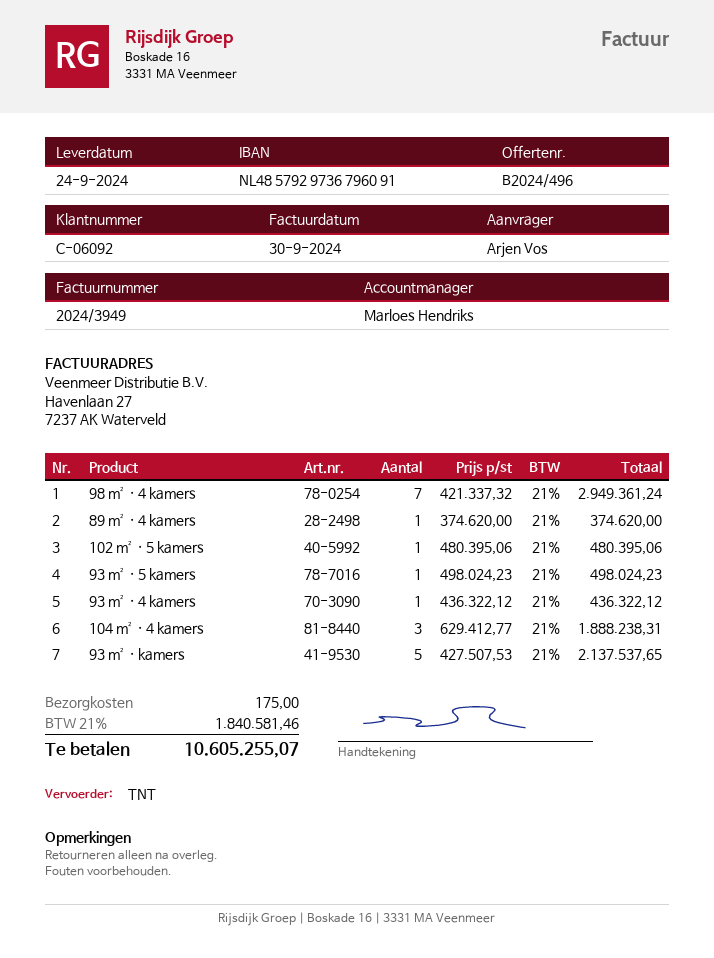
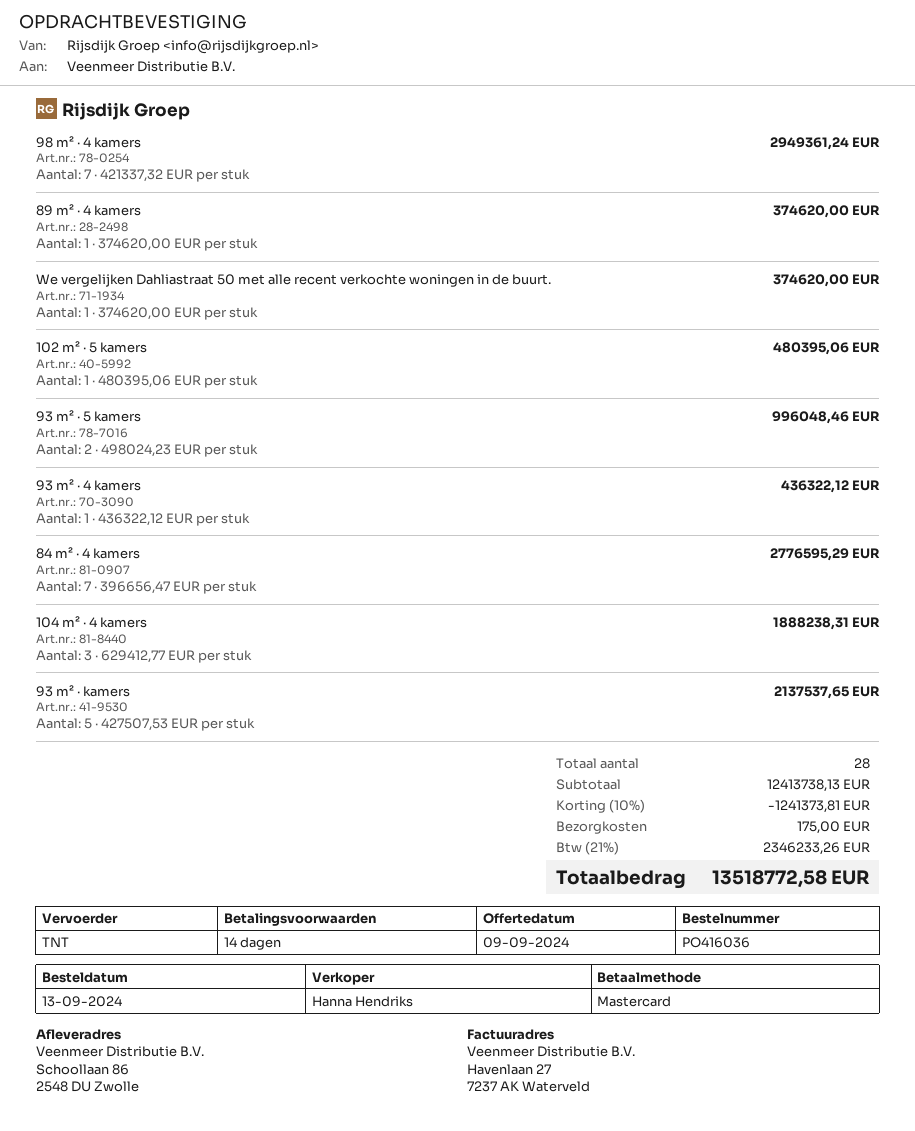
sales rep: Marloes Hendriks -> Hanna Hendriks
93 m² · 5 kamers: 1 x 498024.23 = 498024.23 -> 2 x 498024.23 = 996048.46
We vergelijken Dahliastraat 50 met alle recent verkochte woningen in de buurt.: none -> 1 x 374620.00 = 374620.00
84 m² · 4 kamers: none -> 7 x 396656.47 = 2776595.29
discount: none -> 10% = 1241373.81
tax: 21% = 1840581.46 -> 21% = 2346233.26
total: 10605255.07 -> 13518772.58

